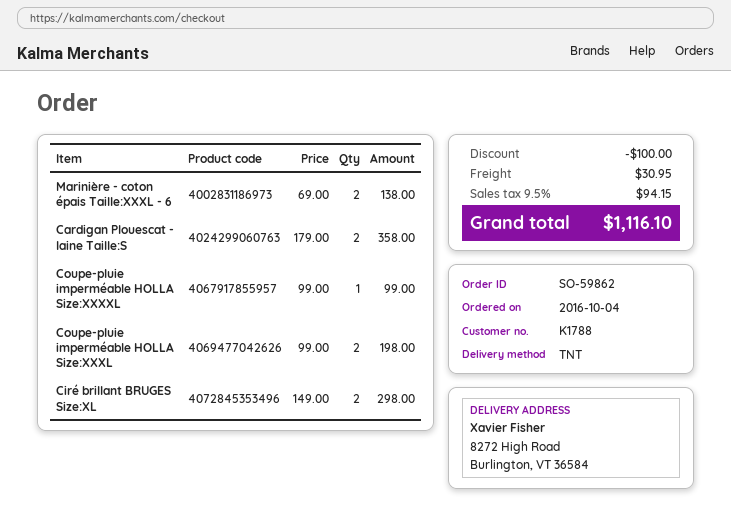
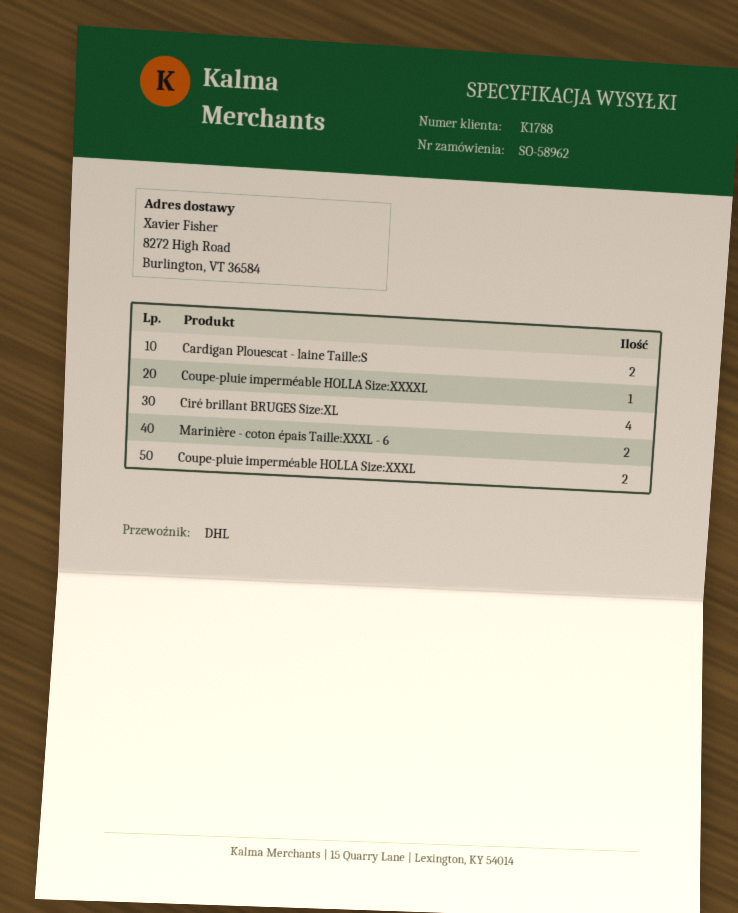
order number: SO-59862 -> SO-58962
shipping method: TNT -> DHL
Ciré brillant BRUGES Size:XL: 2 -> 4

